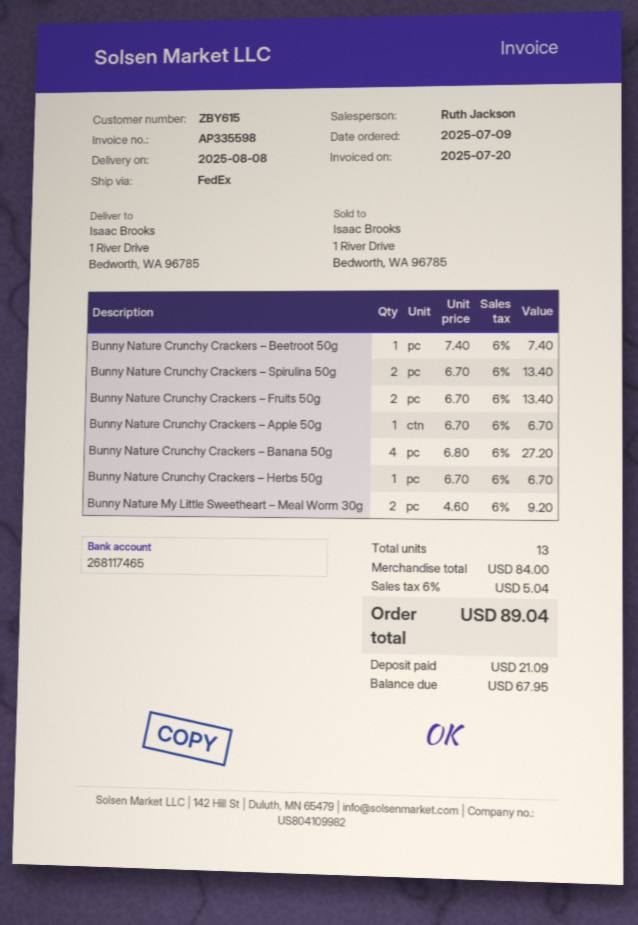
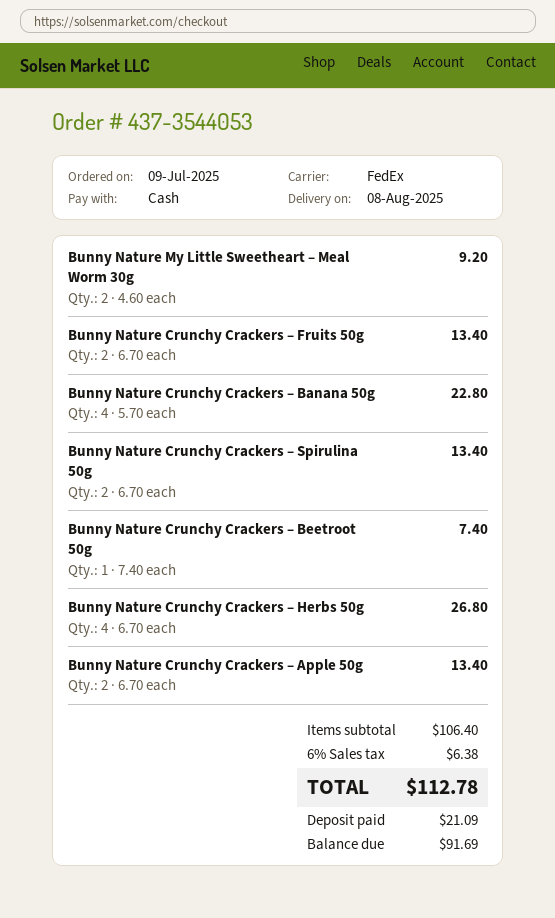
Bunny Nature Crunchy Crackers – Apple 50g: 1 x 6.70 = 6.70 -> 2 x 6.70 = 13.40
Bunny Nature Crunchy Crackers – Banana 50g: 4 x 6.80 = 27.20 -> 4 x 5.70 = 22.80
Bunny Nature Crunchy Crackers – Herbs 50g: 1 x 6.70 = 6.70 -> 4 x 6.70 = 26.80
subtotal: 84.00 -> 106.40
tax: 6% = 5.04 -> 6% = 6.38
total: 89.04 -> 112.78
balance: 67.95 -> 91.69

